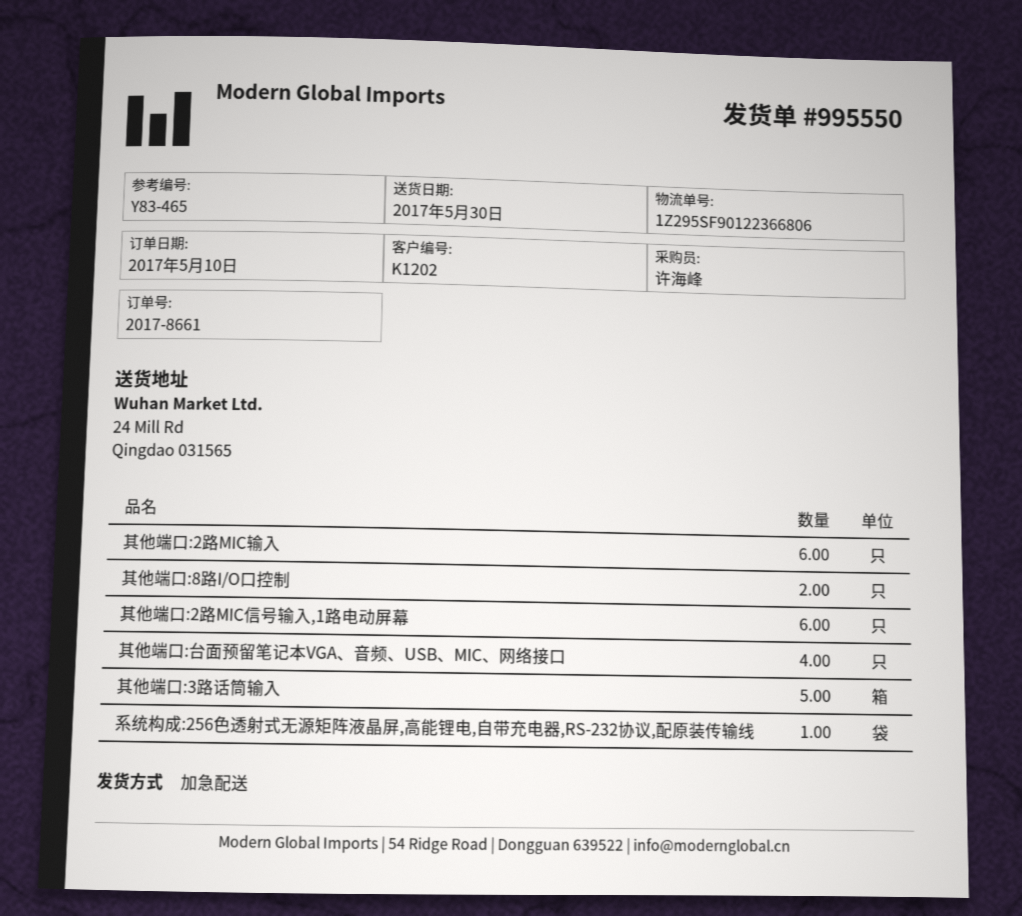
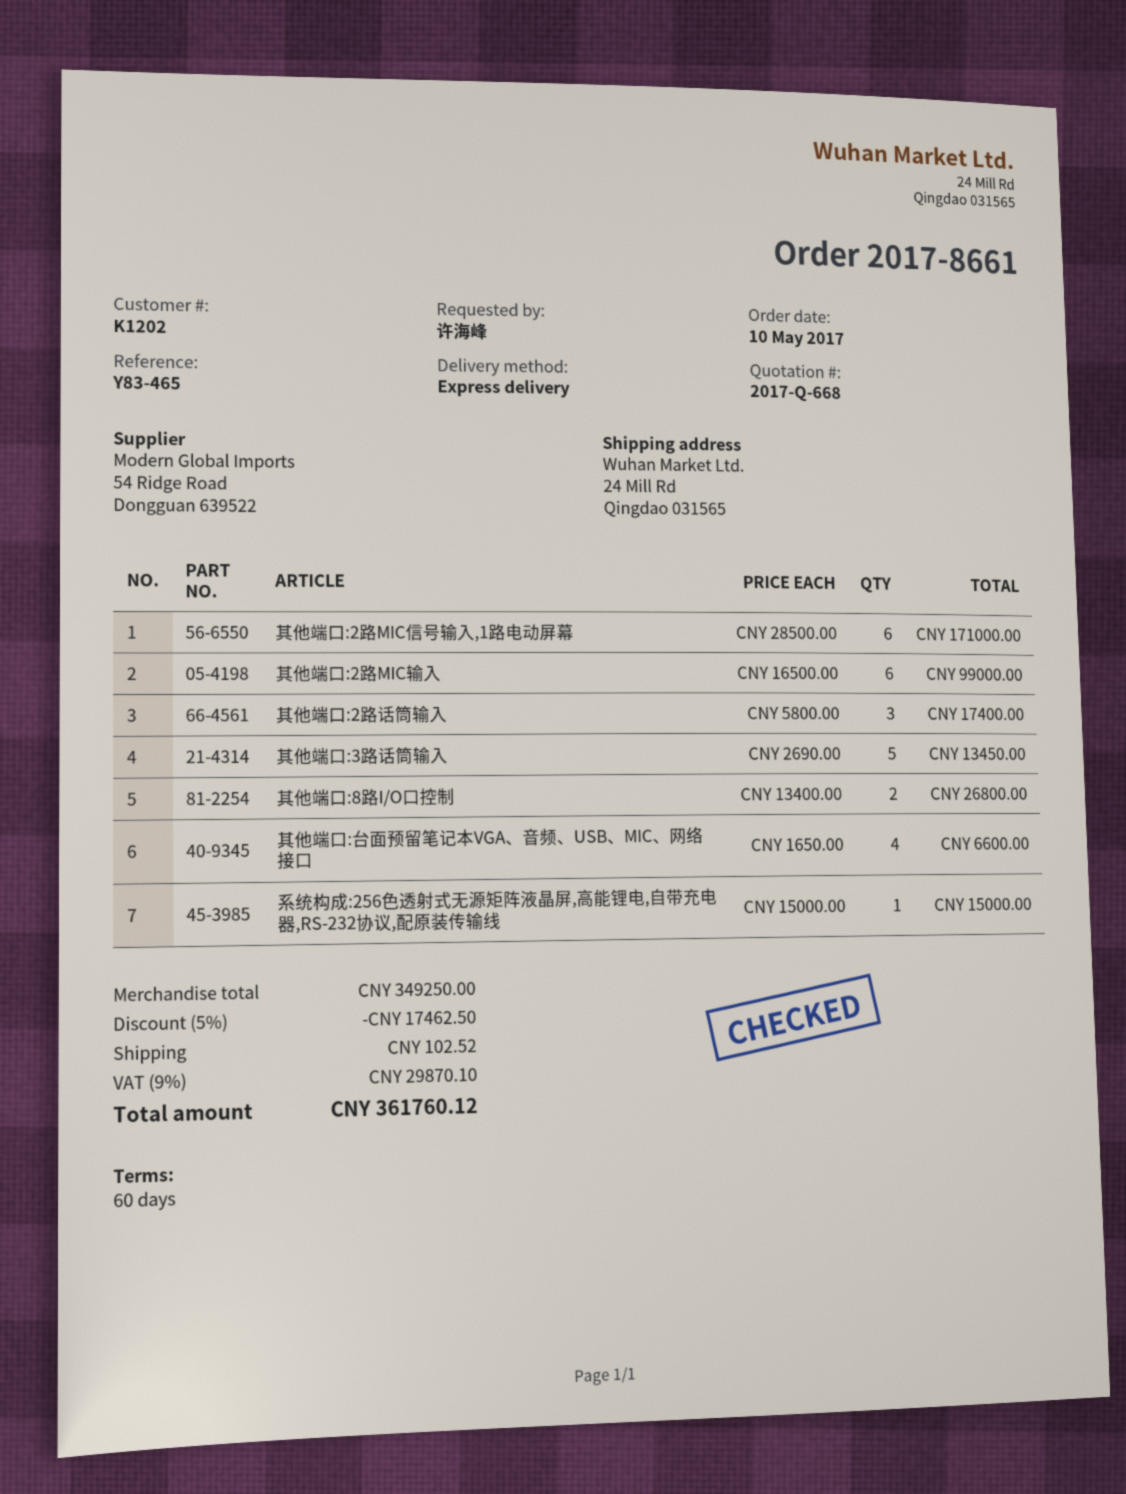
其他端口:2路话筒输入: none -> 3

